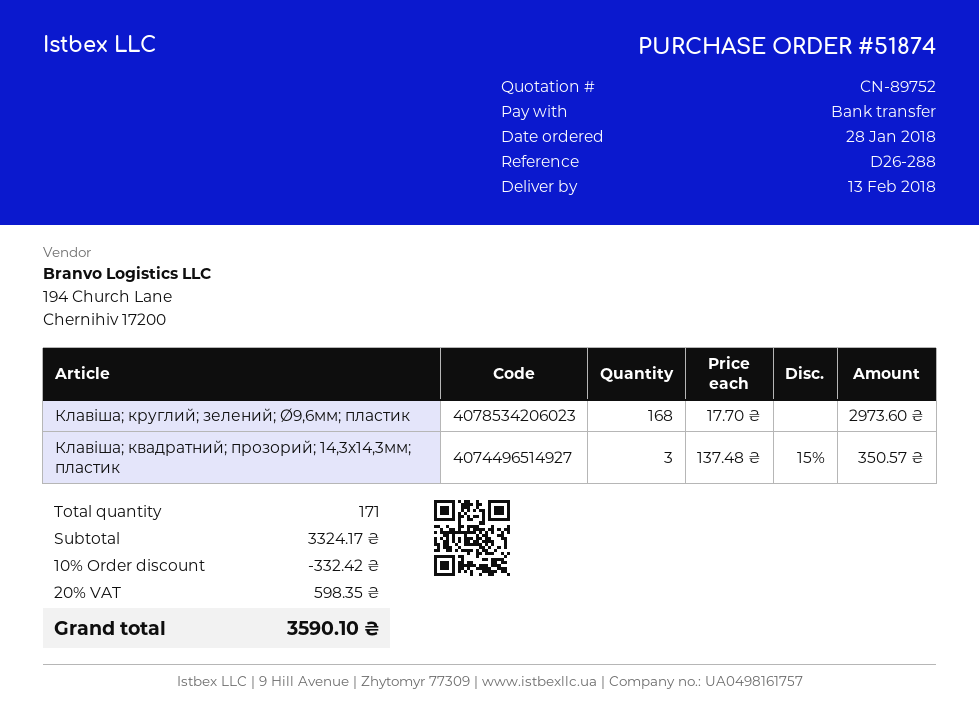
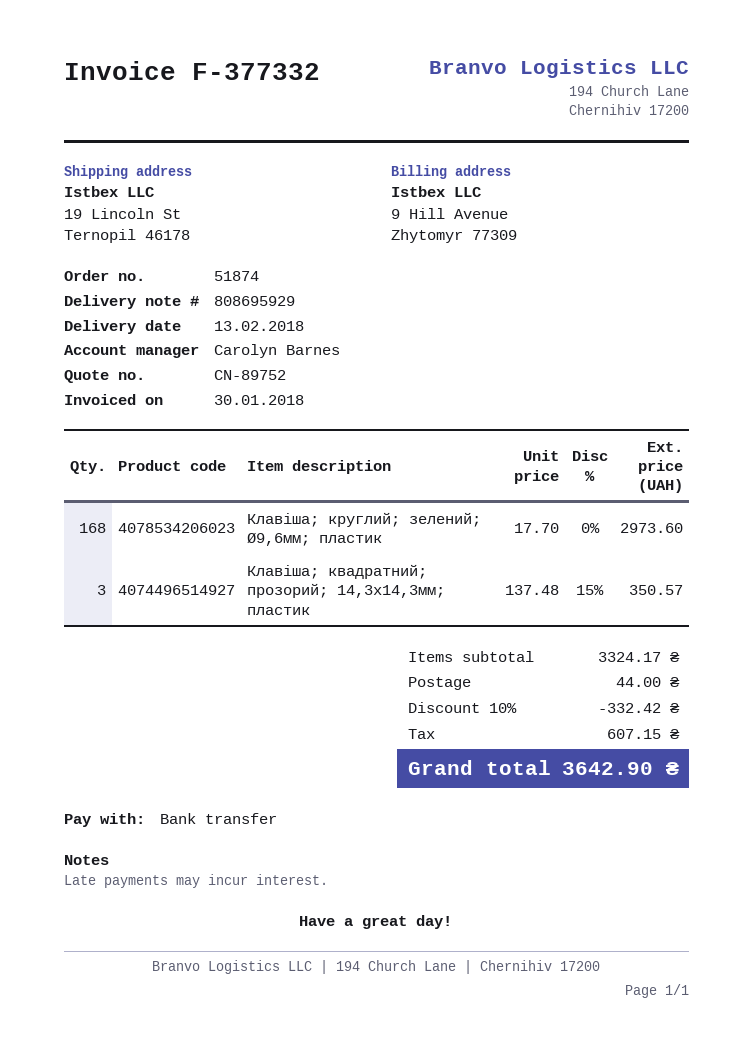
shipping: none -> 44.00
tax: 598.35 -> 607.15
total: 3590.10 -> 3642.90

